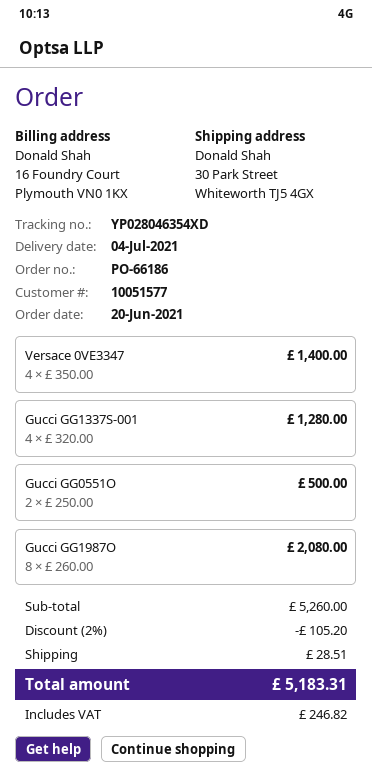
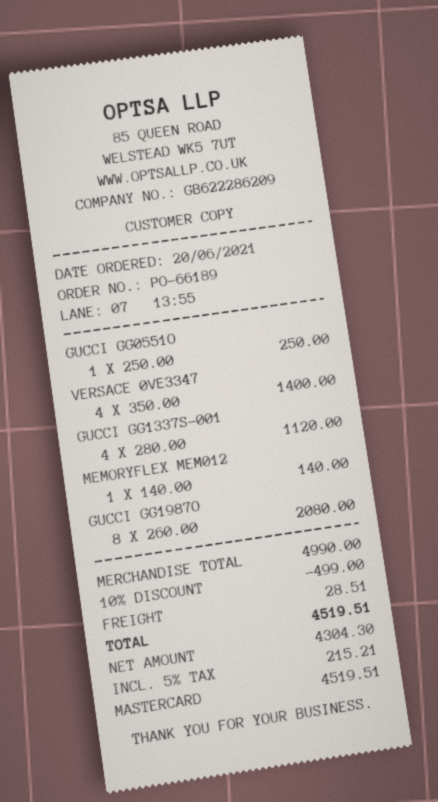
order number: PO-66186 -> PO-66189
Gucci GG1337S-001: 4 x 320.00 = 1280.00 -> 4 x 280.00 = 1120.00
Gucci GG0551O: 2 x 250.00 = 500.00 -> 1 x 250.00 = 250.00
MEMORYFLEX MEM012: none -> 1 x 140.00 = 140.00
subtotal: 5260.00 -> 4990.00
discount: 2% = 105.20 -> 10% = 499.00
tax: 246.82 -> 215.21
total: 5183.31 -> 4519.51

